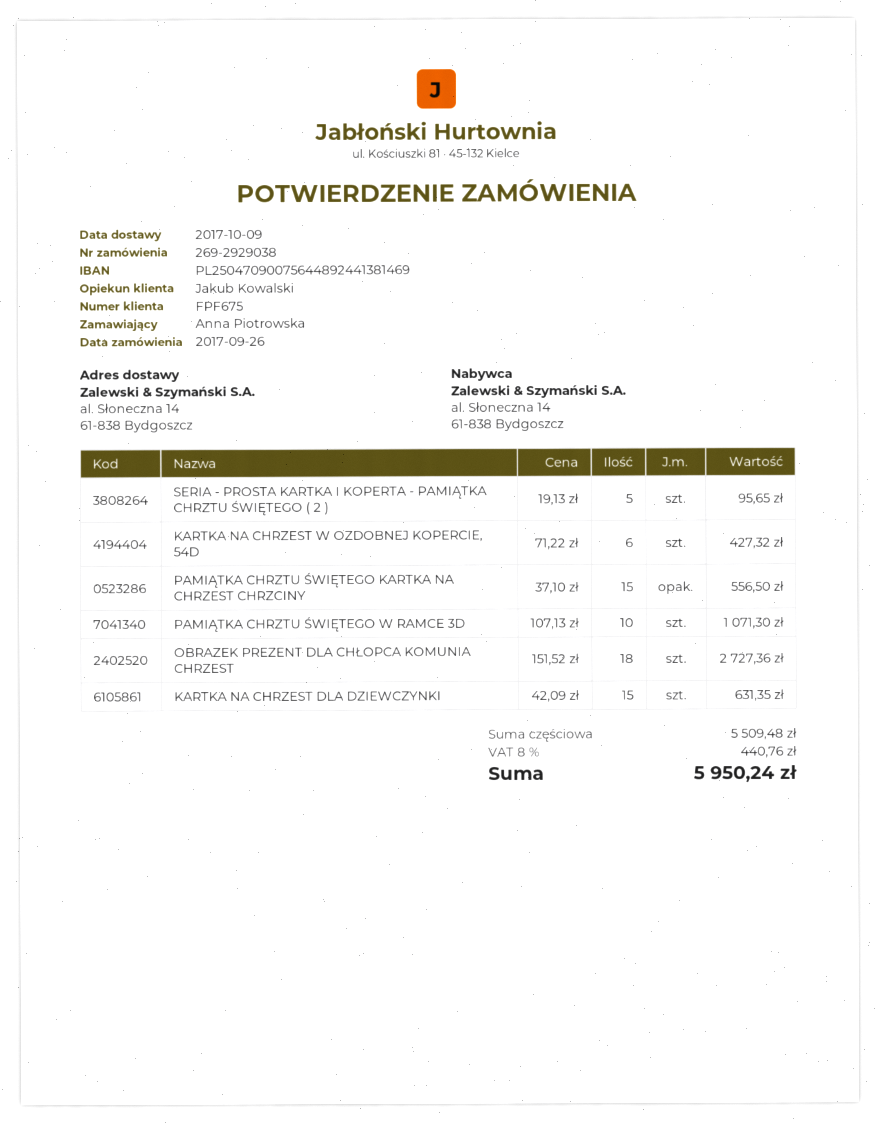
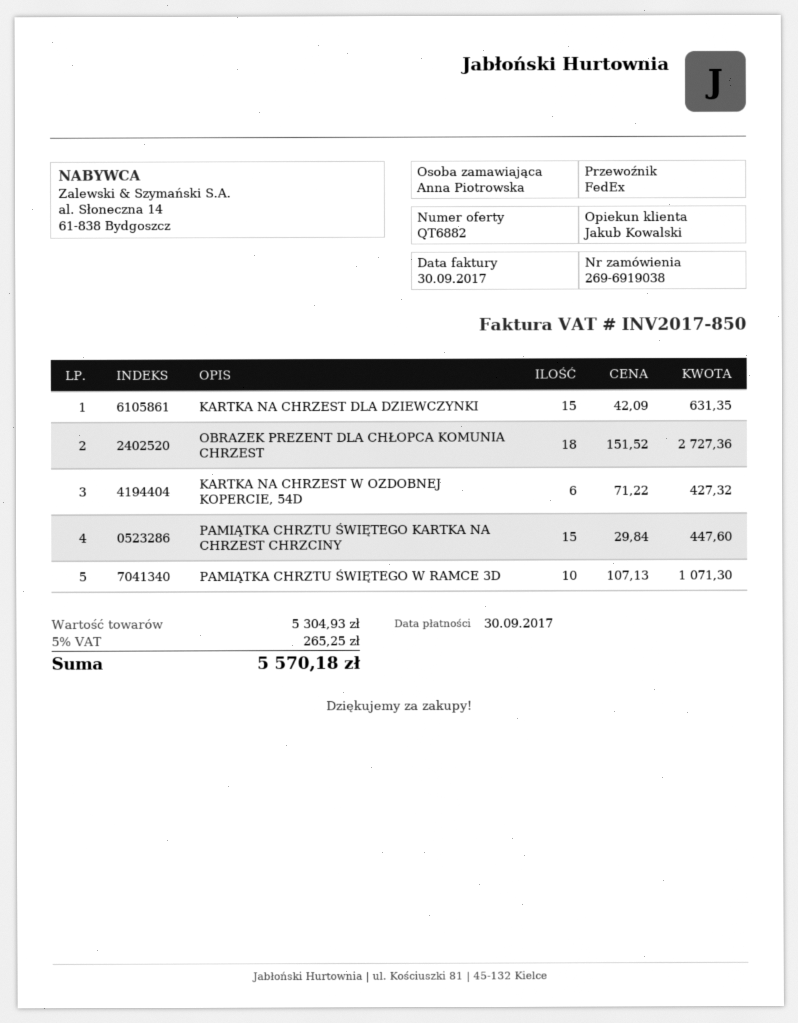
order number: 269-2929038 -> 269-6919038
SERIA - PROSTA KARTKA I KOPERTA - PAMIĄTKA CHRZTU ŚWIĘTEGO ( 2 ): 5 x 19.13 = 95.65 -> none
PAMIĄTKA CHRZTU ŚWIĘTEGO KARTKA NA CHRZEST CHRZCINY: 15 x 37.10 = 556.50 -> 15 x 29.84 = 447.60
subtotal: 5509.48 -> 5304.93
tax: 8% = 440.76 -> 5% = 265.25
total: 5950.24 -> 5570.18

